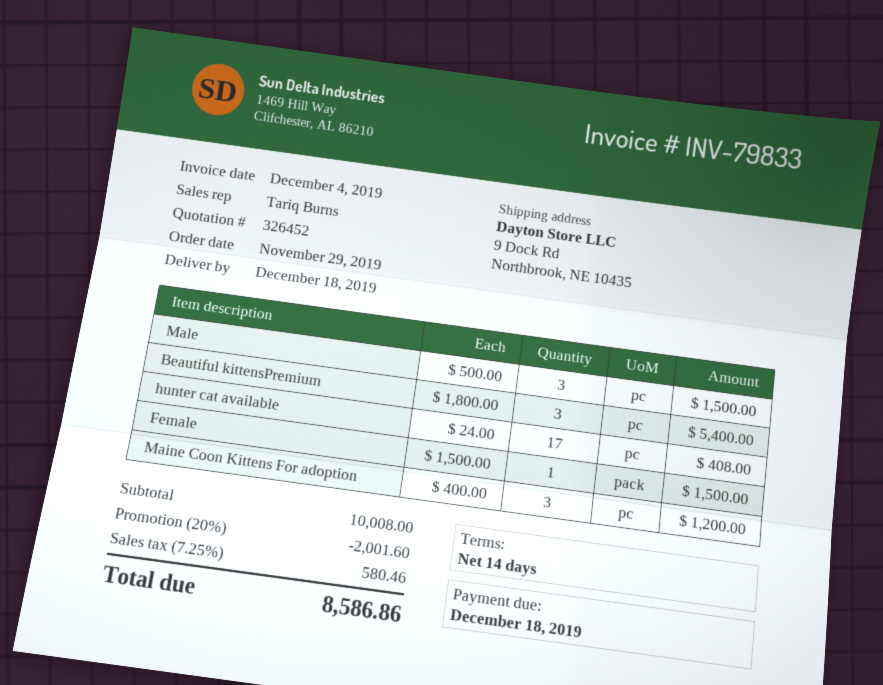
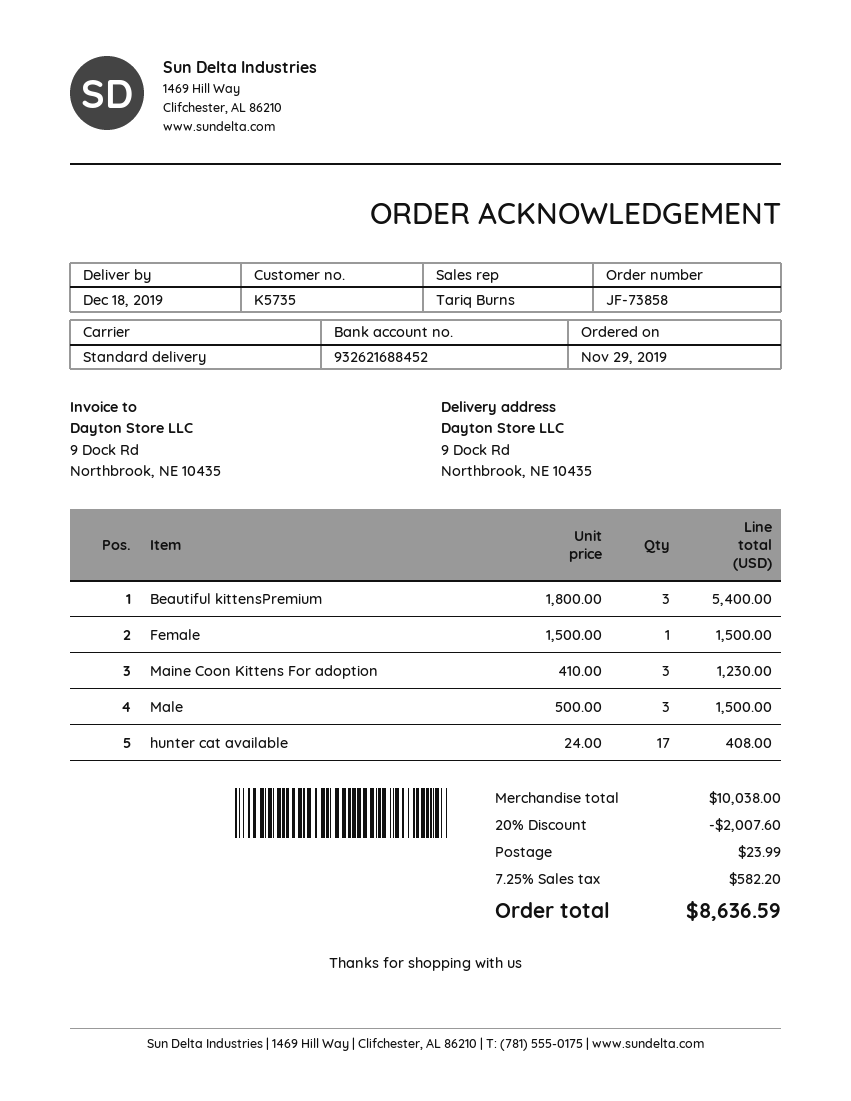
Maine Coon Kittens For adoption: 3 x 400.00 = 1200.00 -> 3 x 410.00 = 1230.00
subtotal: 10008.00 -> 10038.00
discount: 20% = 2001.60 -> 20% = 2007.60
shipping: none -> 23.99
tax: 7.25% = 580.46 -> 7.25% = 582.20
total: 8586.86 -> 8636.59

